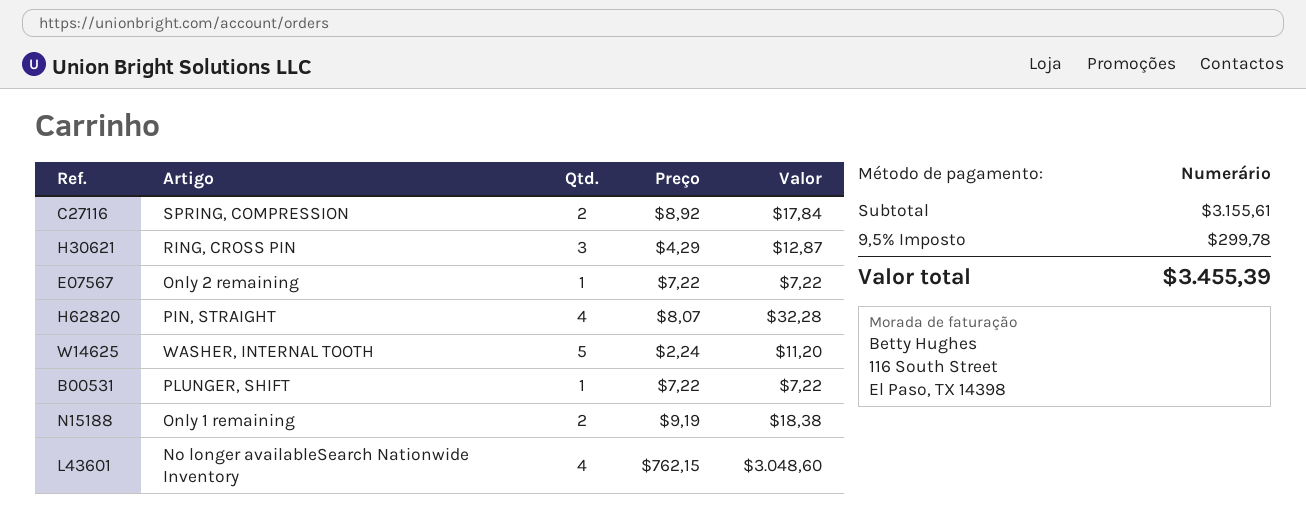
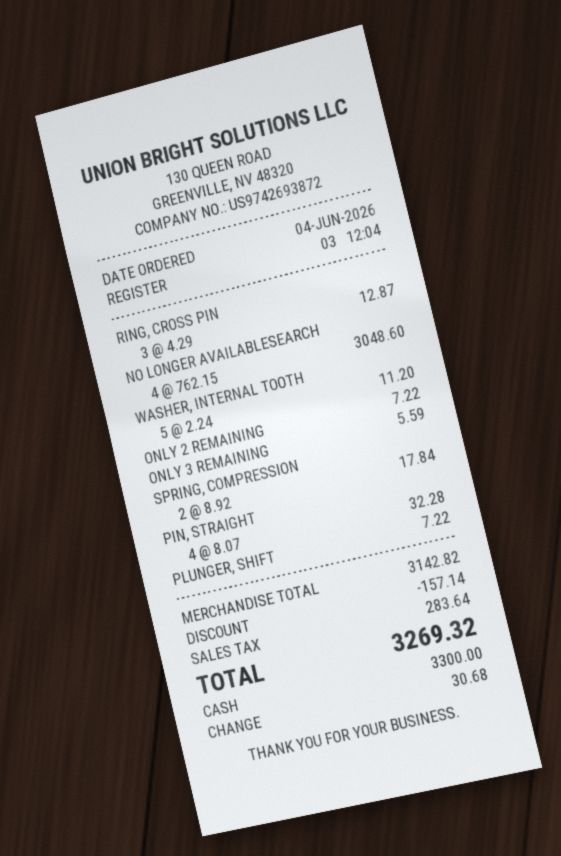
Only 1 remaining: 2 x 9.19 = 18.38 -> none
ONLY 3 REMAINING: none -> 1 x 5.59 = 5.59
subtotal: 3155.61 -> 3142.82
discount: none -> 157.14
tax: 299.78 -> 283.64
total: 3455.39 -> 3269.32

